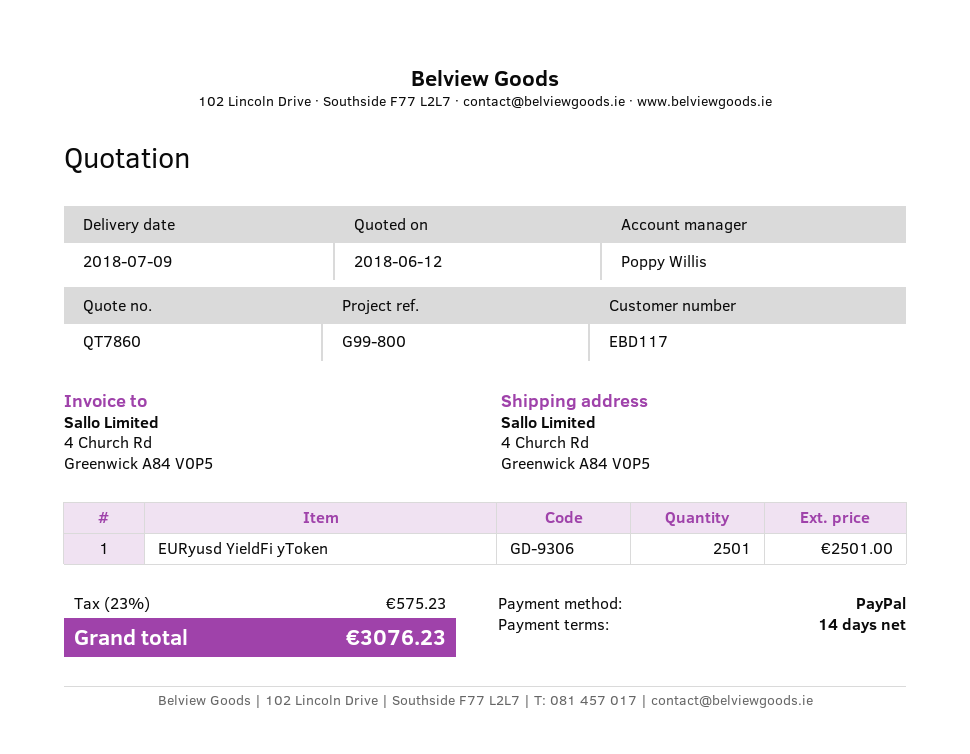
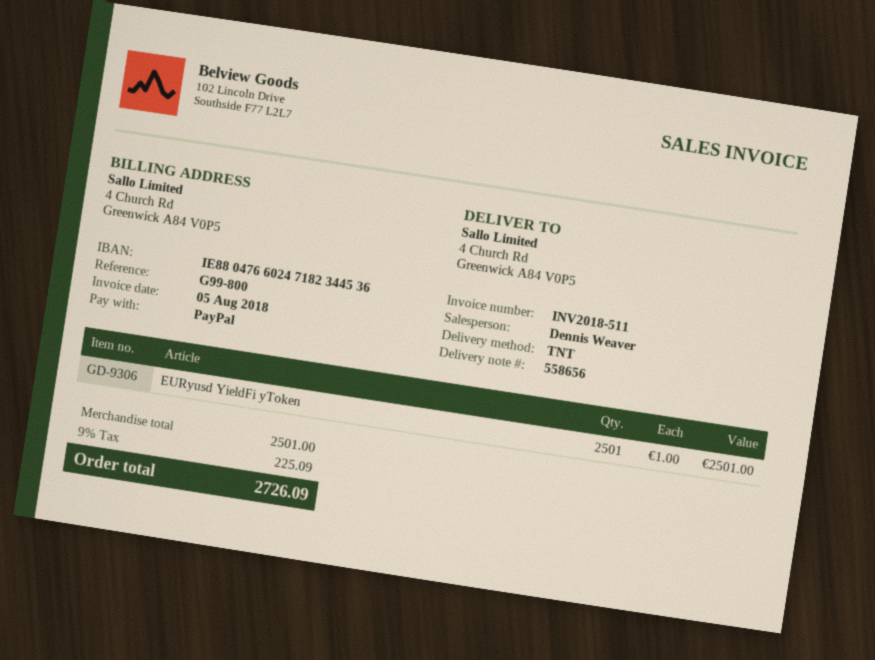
sales rep: Poppy Willis -> Dennis Weaver
tax: 23% = 575.23 -> 9% = 225.09
total: 3076.23 -> 2726.09

